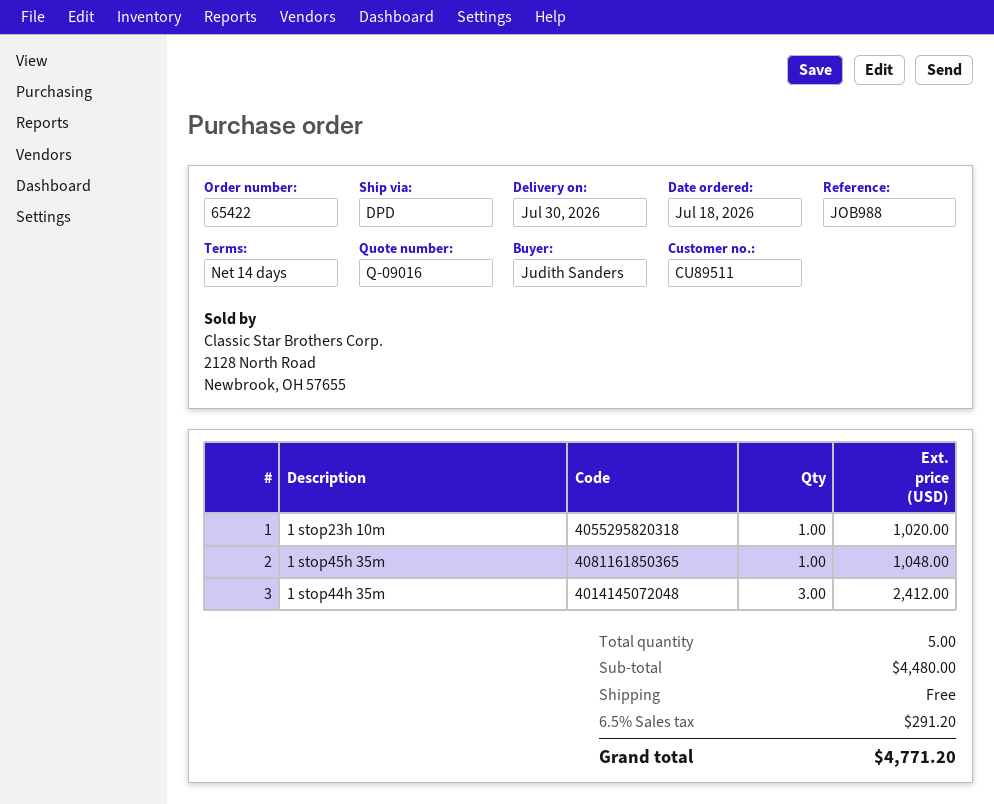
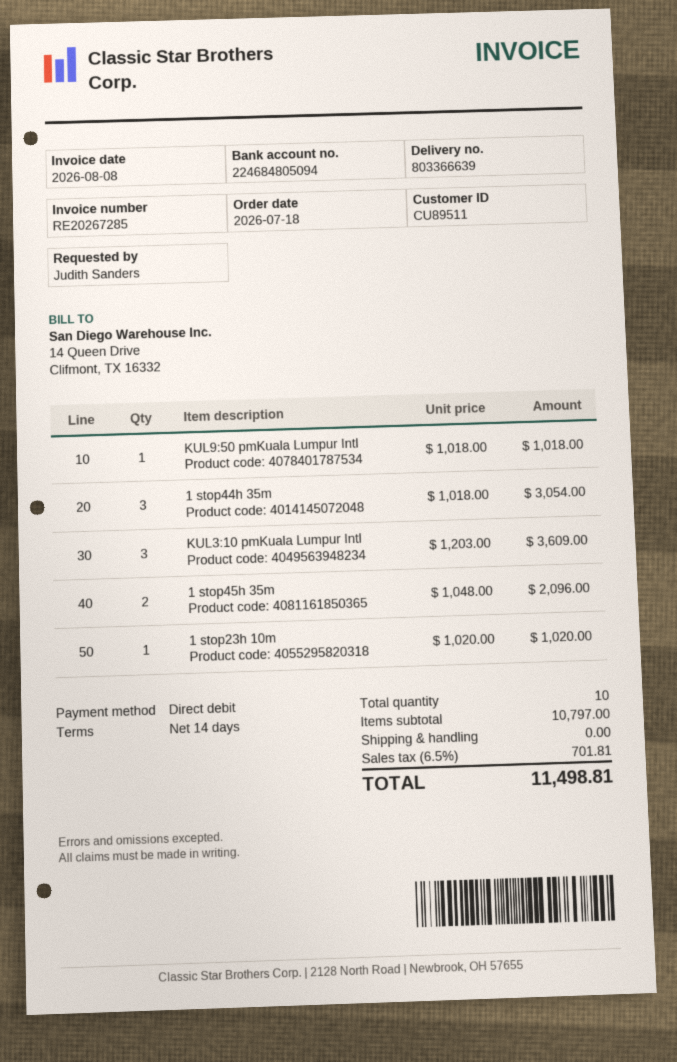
1 stop45h 35m: 1 for 1048.00 -> 2 for 2096.00
1 stop44h 35m: 3 for 2412.00 -> 3 for 3054.00
KUL9:50 pmKuala Lumpur Intl: none -> 1 for 1018.00
KUL3:10 pmKuala Lumpur Intl: none -> 3 for 3609.00
total quantity: 5 -> 10
subtotal: 4480.00 -> 10797.00
tax: 6.5% = 291.20 -> 6.5% = 701.81
total: 4771.20 -> 11498.81

